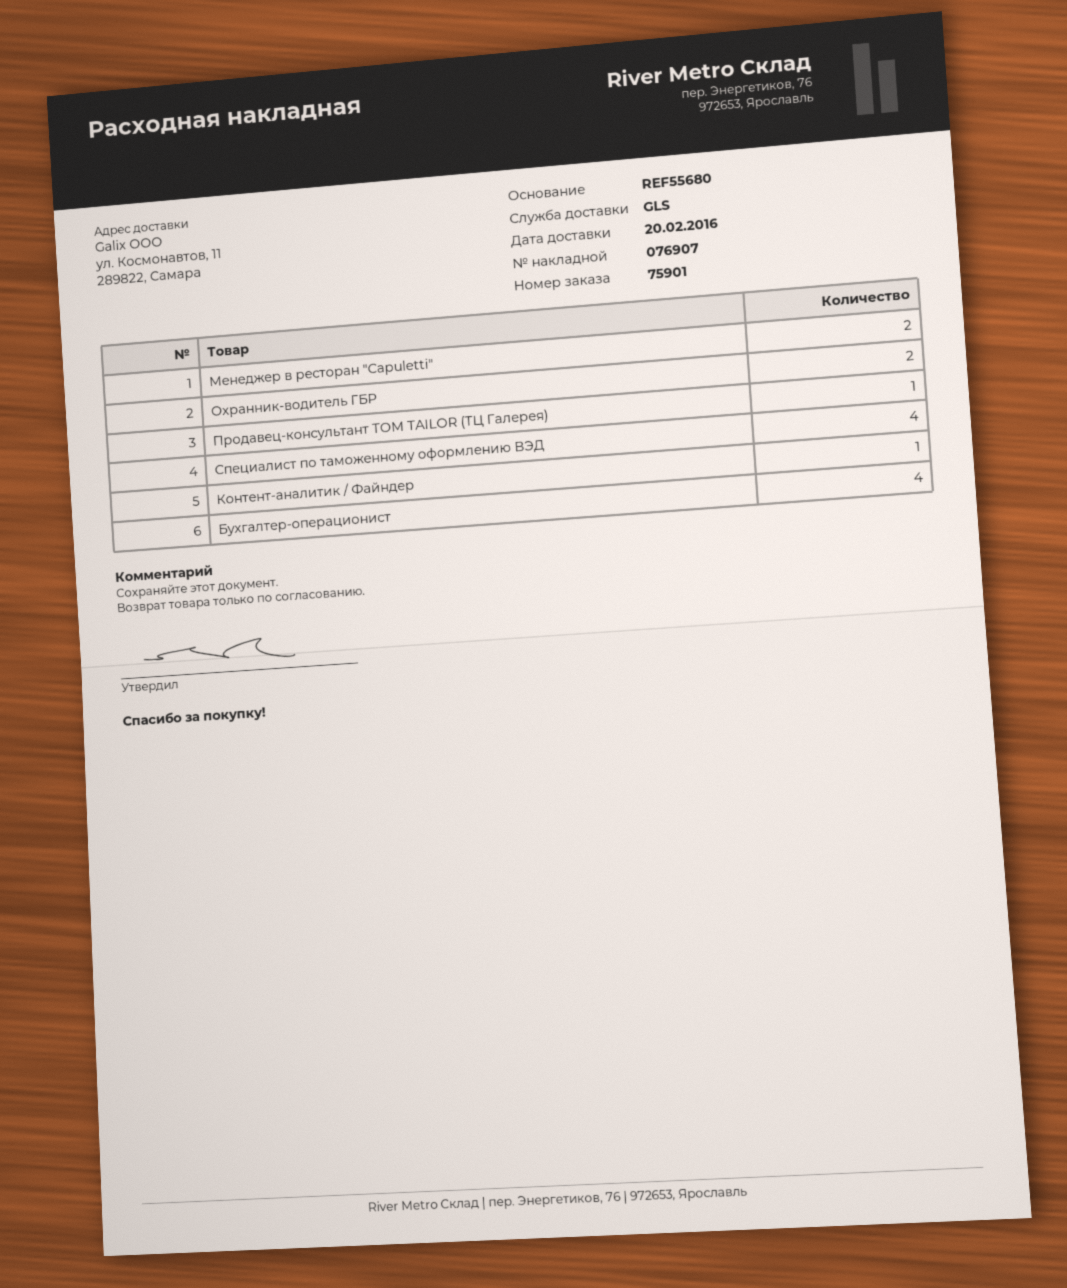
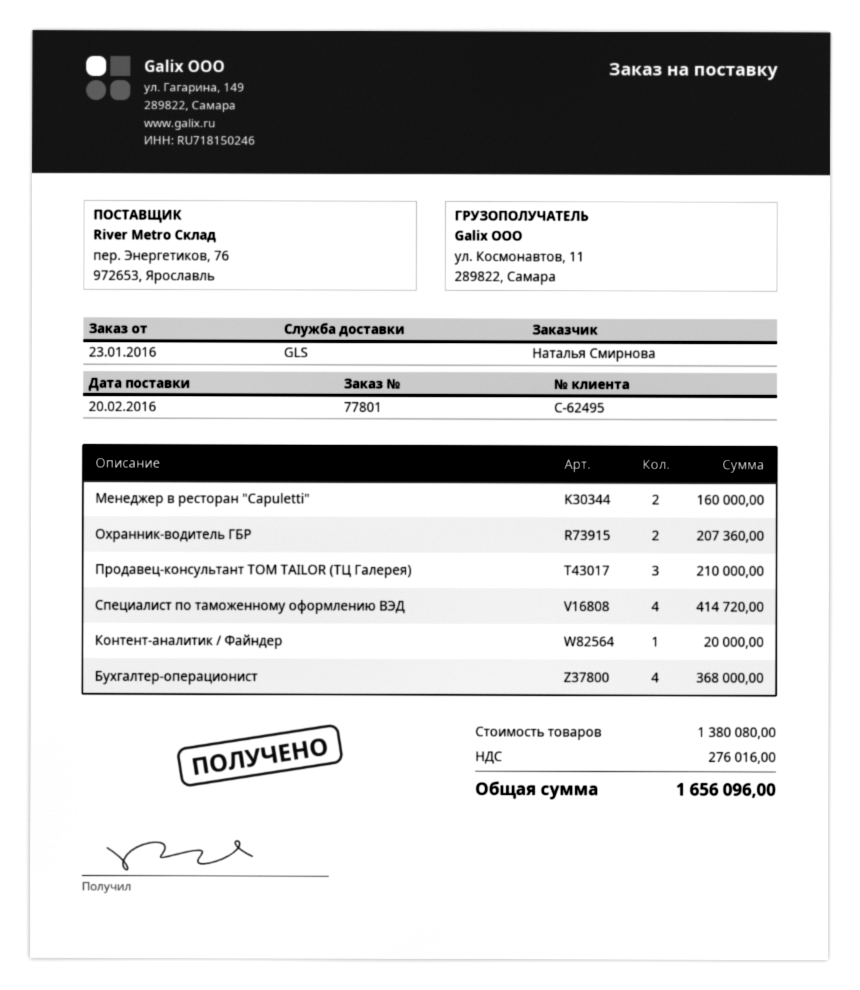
order number: 75901 -> 77801
Продавец-консультант TOM TAILOR (ТЦ Галерея): 1 -> 3

